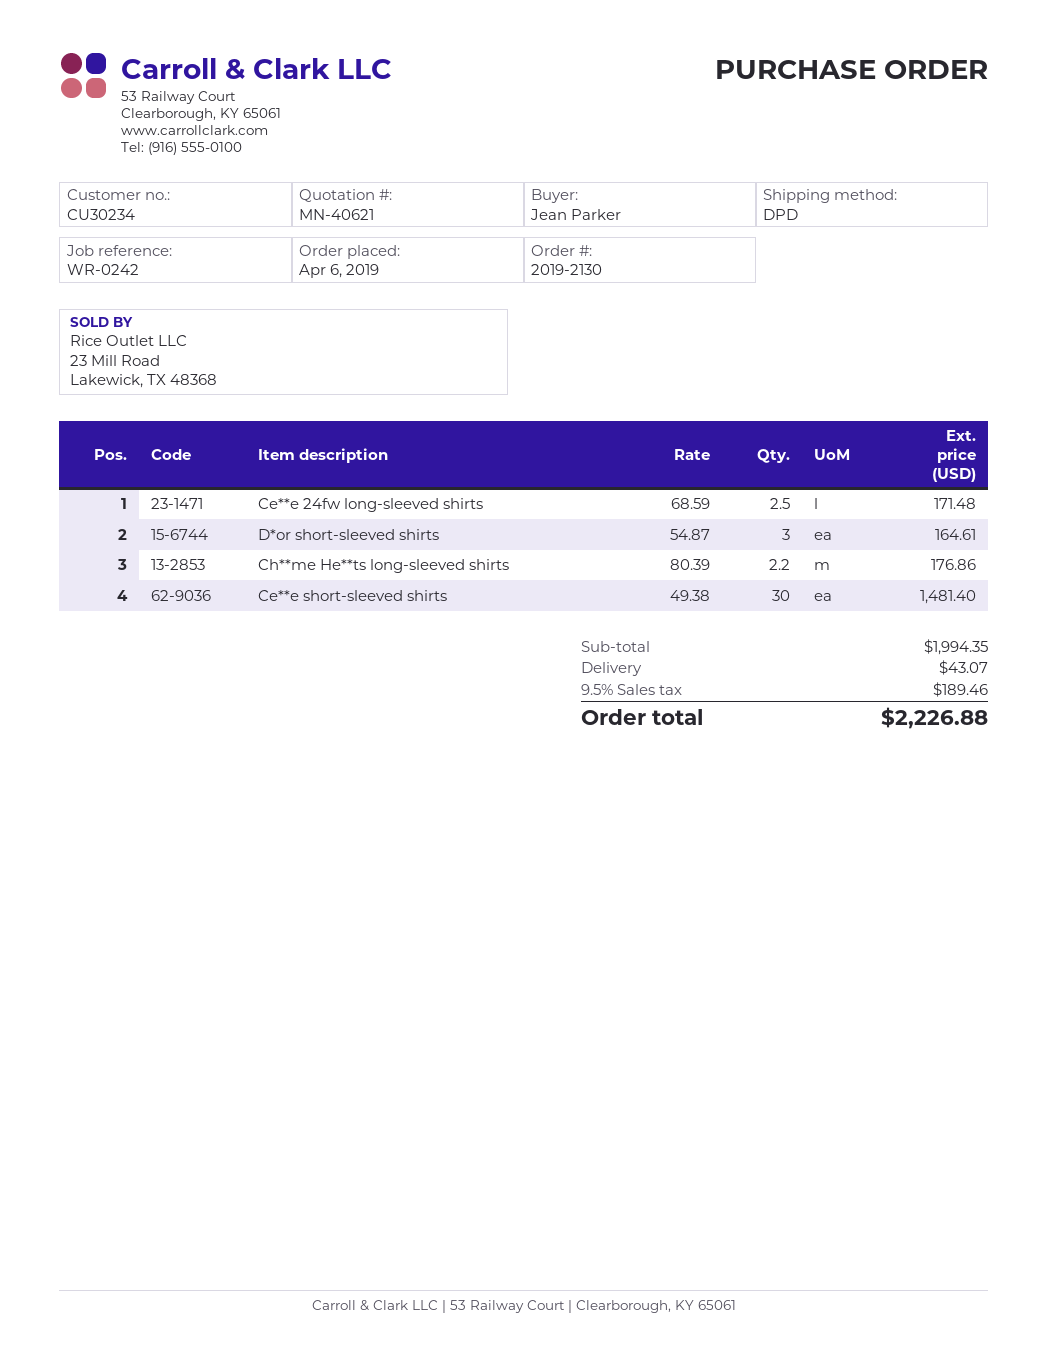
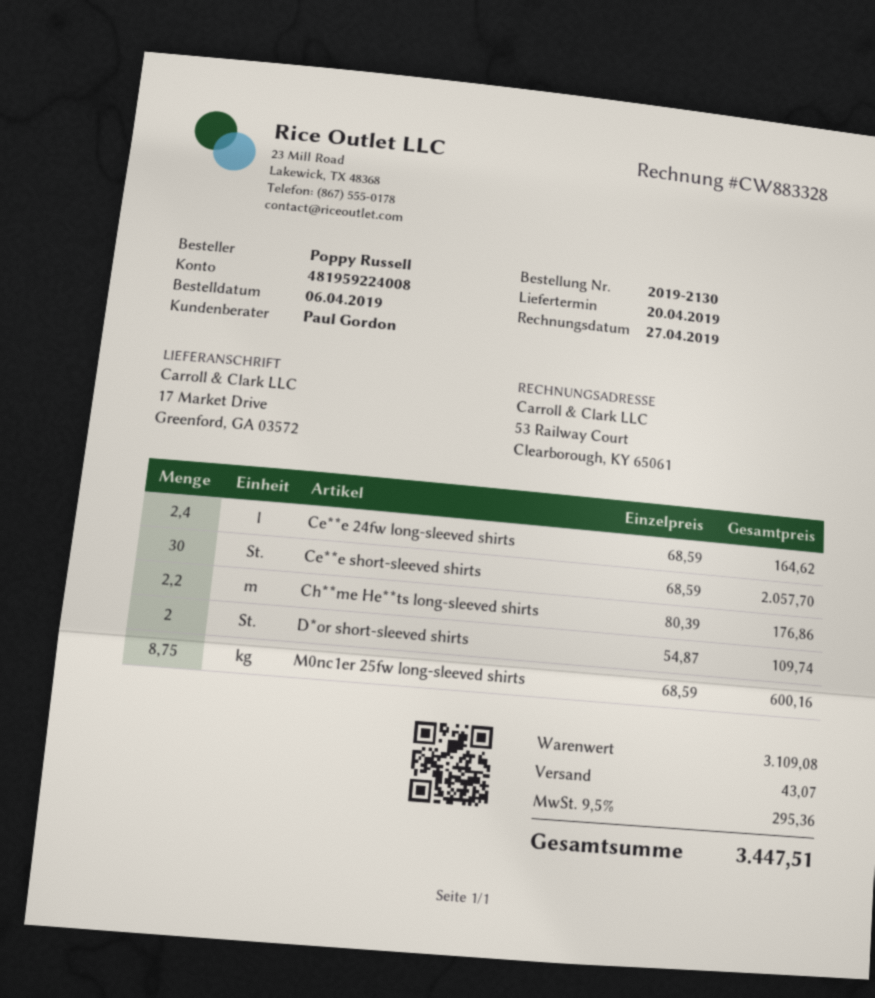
ordered by: Jean Parker -> Poppy Russell
Ce**e 24fw long-sleeved shirts: 2.5 x 68.59 = 171.48 -> 2.4 x 68.59 = 164.62
D*or short-sleeved shirts: 3 x 54.87 = 164.61 -> 2 x 54.87 = 109.74
Ce**e short-sleeved shirts: 30 x 49.38 = 1481.40 -> 30 x 68.59 = 2057.70
M0nc1er 25fw long-sleeved shirts: none -> 8.75 x 68.59 = 600.16
subtotal: 1994.35 -> 3109.08
tax: 9.5% = 189.46 -> 9.5% = 295.36
total: 2226.88 -> 3447.51

